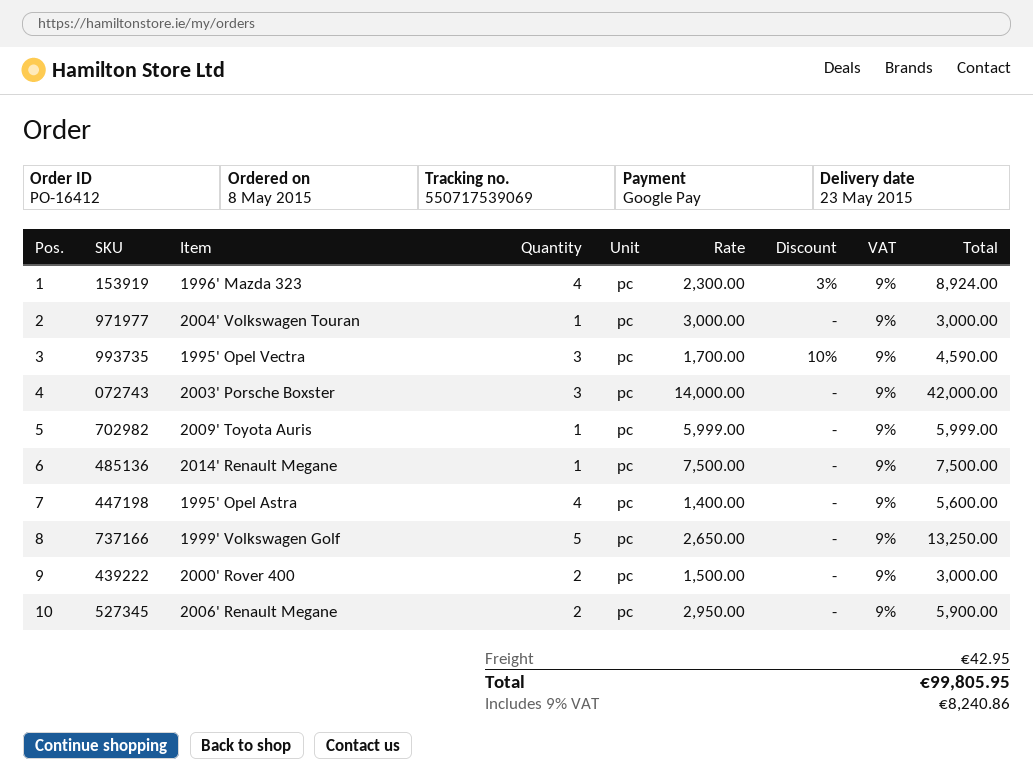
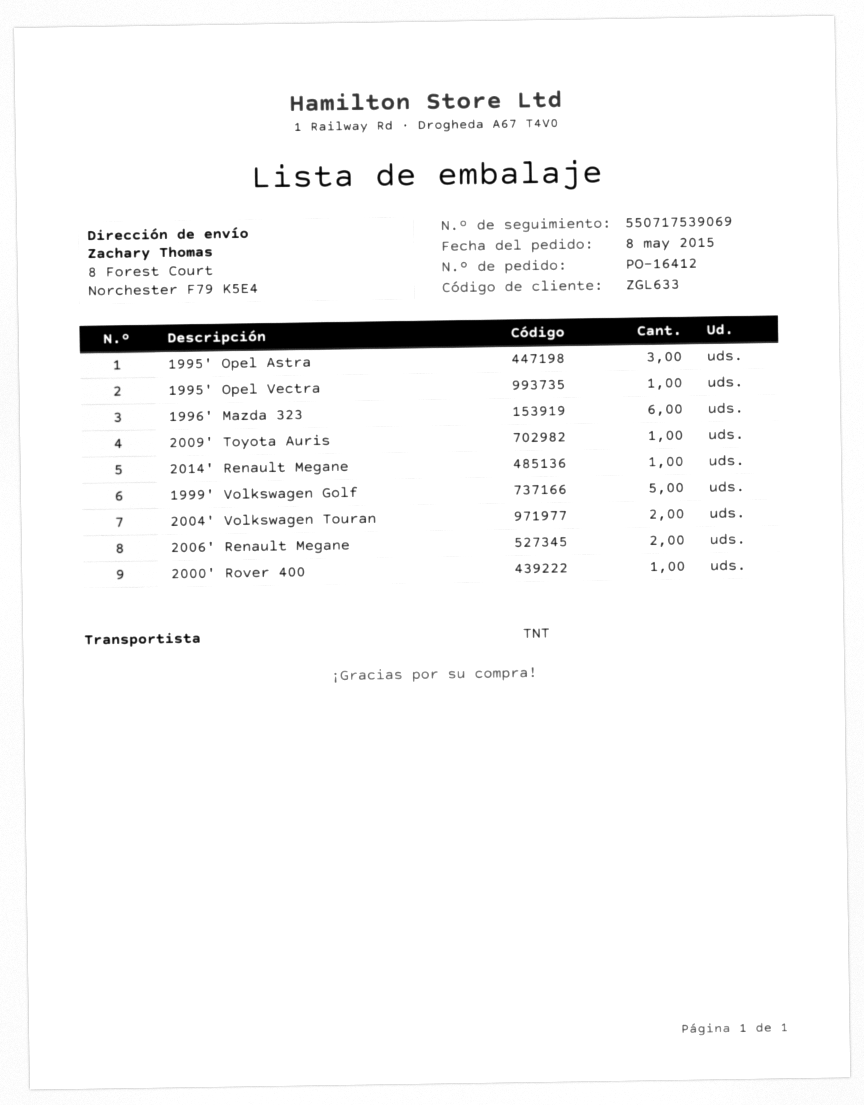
1996' Mazda 323: 4 -> 6
2004' Volkswagen Touran: 1 -> 2
1995' Opel Vectra: 3 -> 1
2003' Porsche Boxster: 3 -> none
1995' Opel Astra: 4 -> 3
2000' Rover 400: 2 -> 1

